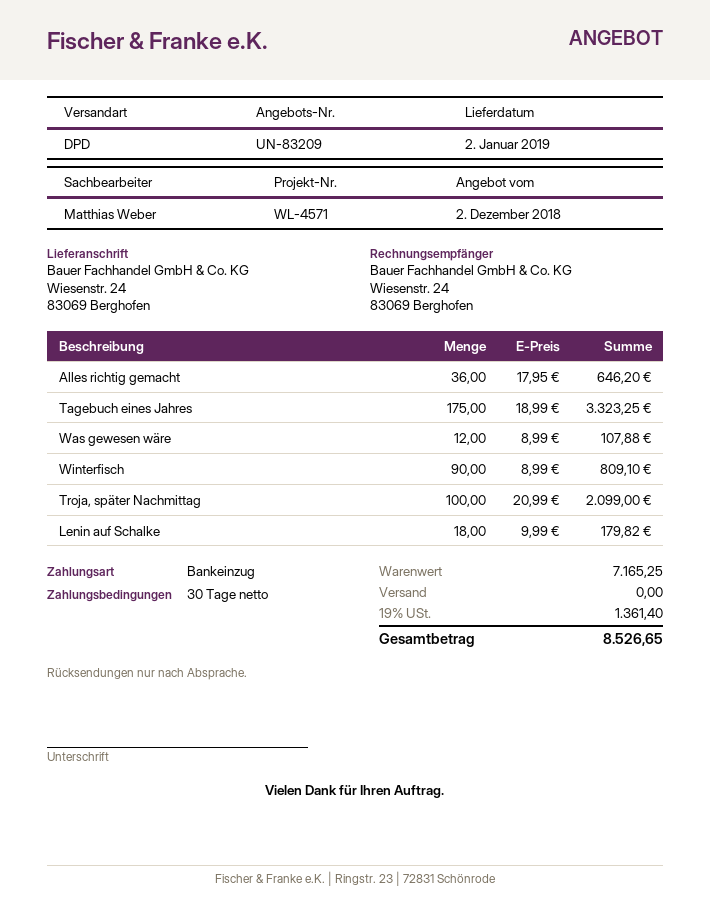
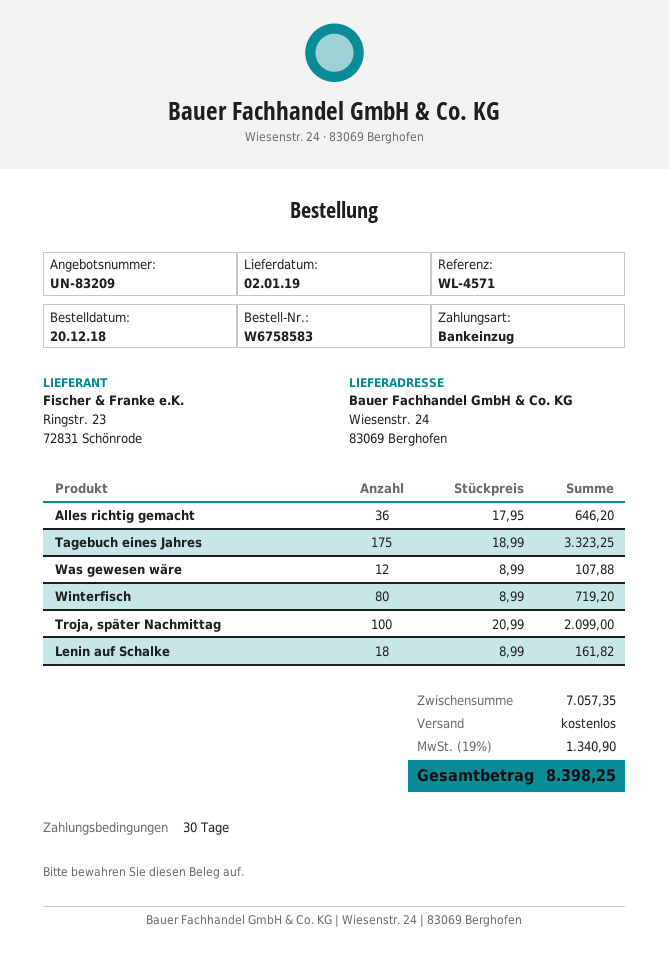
Winterfisch: 90 x 8.99 = 809.10 -> 80 x 8.99 = 719.20
Lenin auf Schalke: 18 x 9.99 = 179.82 -> 18 x 8.99 = 161.82
subtotal: 7165.25 -> 7057.35
tax: 19% = 1361.40 -> 19% = 1340.90
total: 8526.65 -> 8398.25

